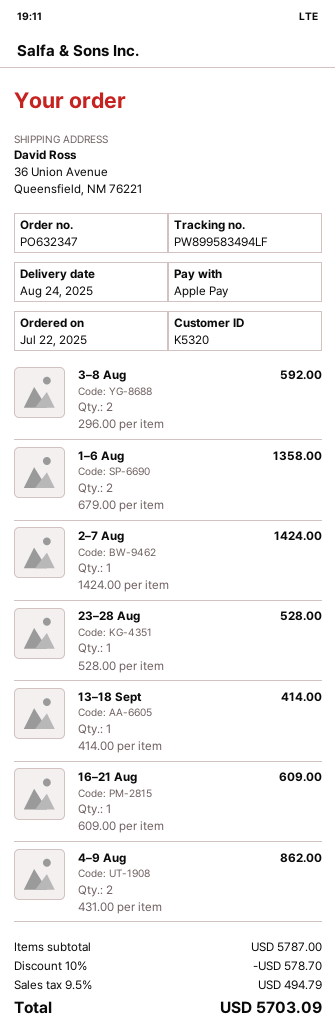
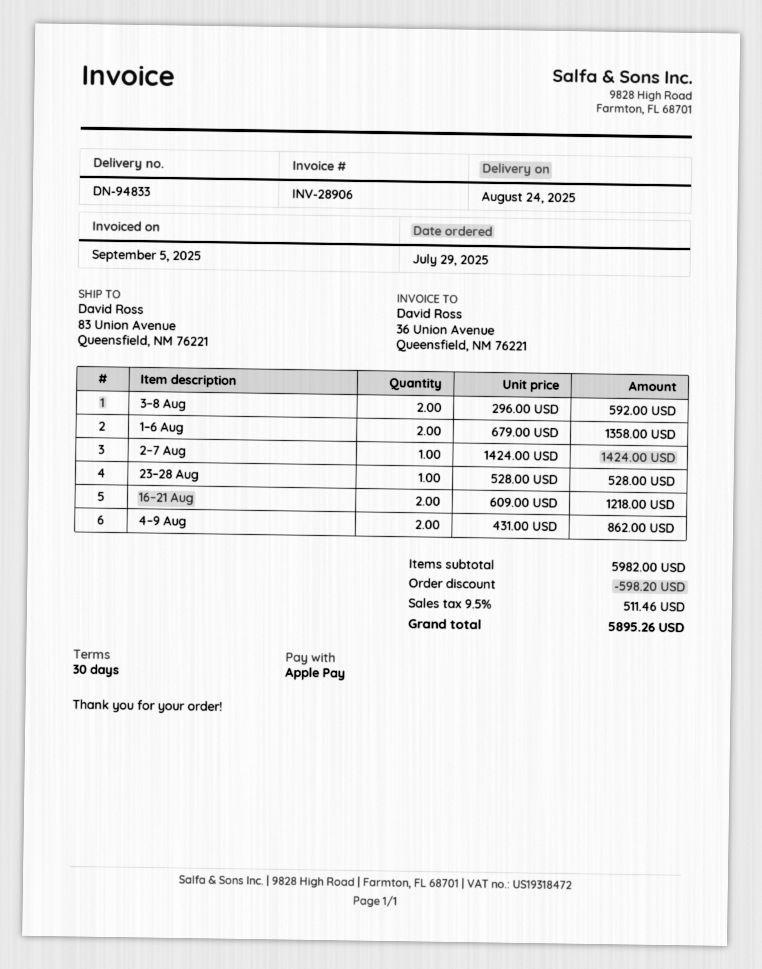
order date: 2025-07-22 -> 2025-07-29
ship to: 36 Union Avenue, Queensfield, NM 76221 -> 83 Union Avenue, Queensfield, NM 76221
13–18 Sept: 1 x 414.00 = 414.00 -> none
16–21 Aug: 1 x 609.00 = 609.00 -> 2 x 609.00 = 1218.00
subtotal: 5787.00 -> 5982.00
discount: 578.70 -> 598.20
tax: 9.5% = 494.79 -> 9.5% = 511.46
total: 5703.09 -> 5895.26

